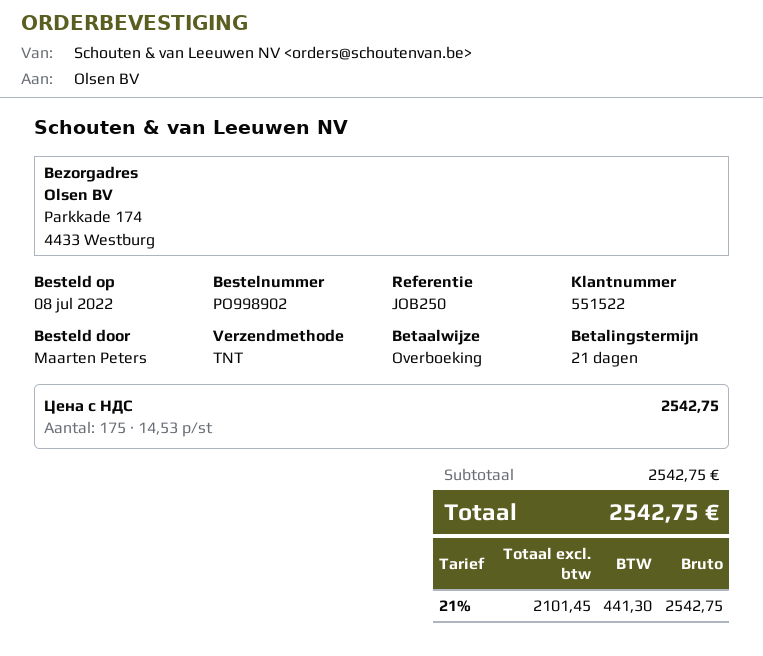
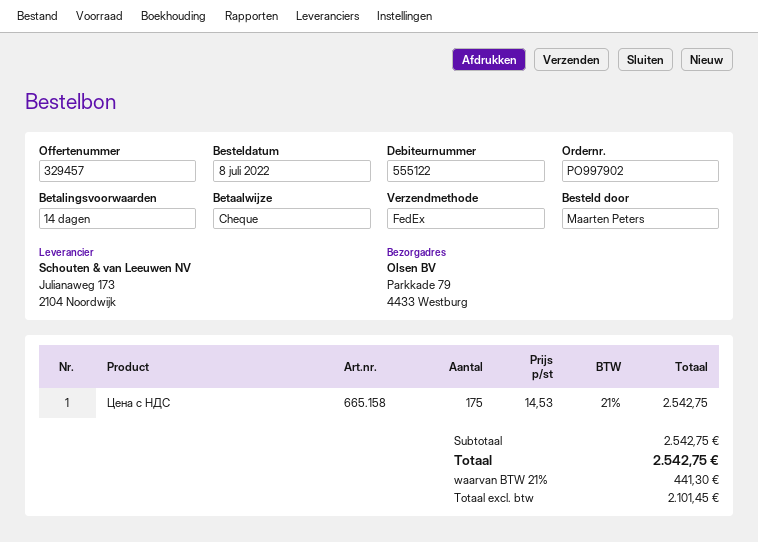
order number: PO998902 -> PO997902
payment terms: 21 days -> 14 days
customer number: 551522 -> 555122
payment method: bank transfer -> cheque
shipping method: TNT -> FedEx
ship to: Parkkade 174, 4433 Westburg -> Parkkade 79, 4433 Westburg

